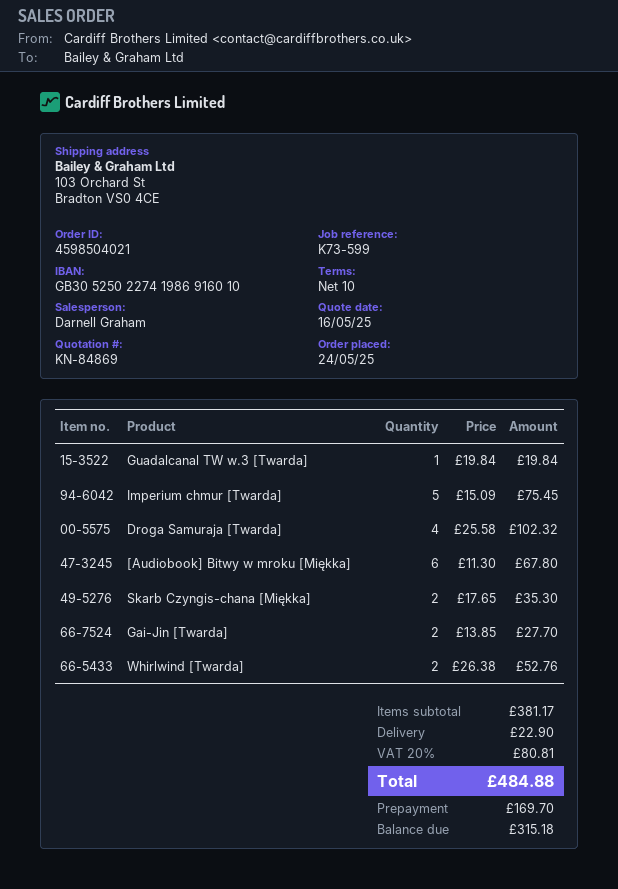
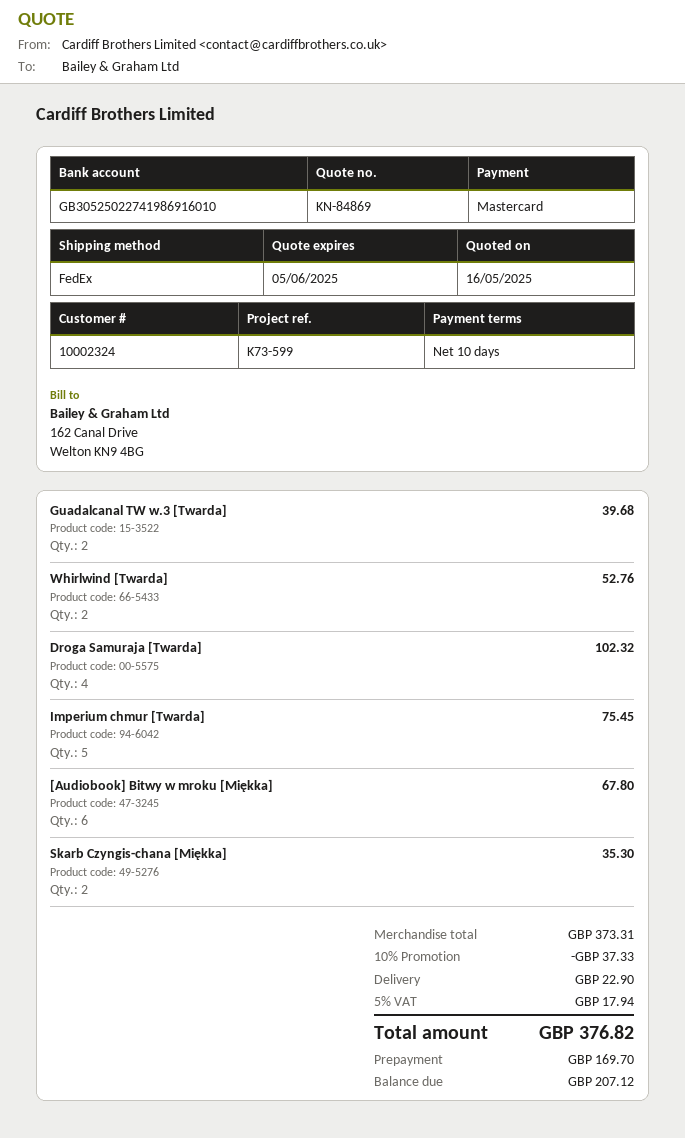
Guadalcanal TW w.3 [Twarda]: 1 for 19.84 -> 2 for 39.68
Gai-Jin [Twarda]: 2 for 27.70 -> none
subtotal: 381.17 -> 373.31
discount: none -> 10% = 37.33
tax: 20% = 80.81 -> 5% = 17.94
total: 484.88 -> 376.82
balance: 315.18 -> 207.12

